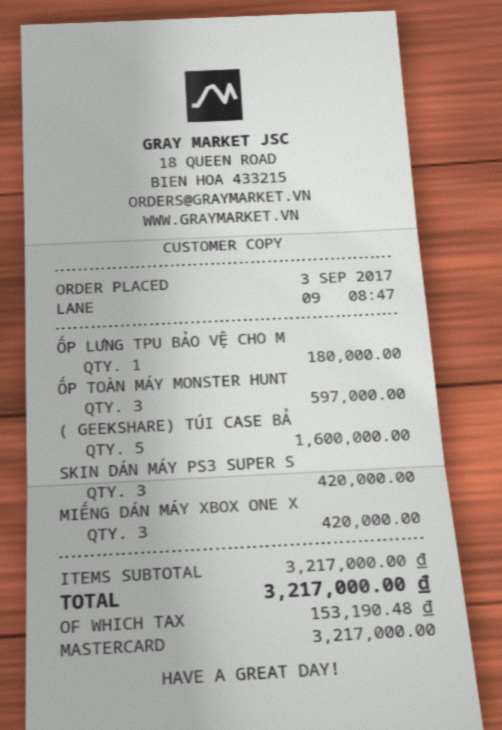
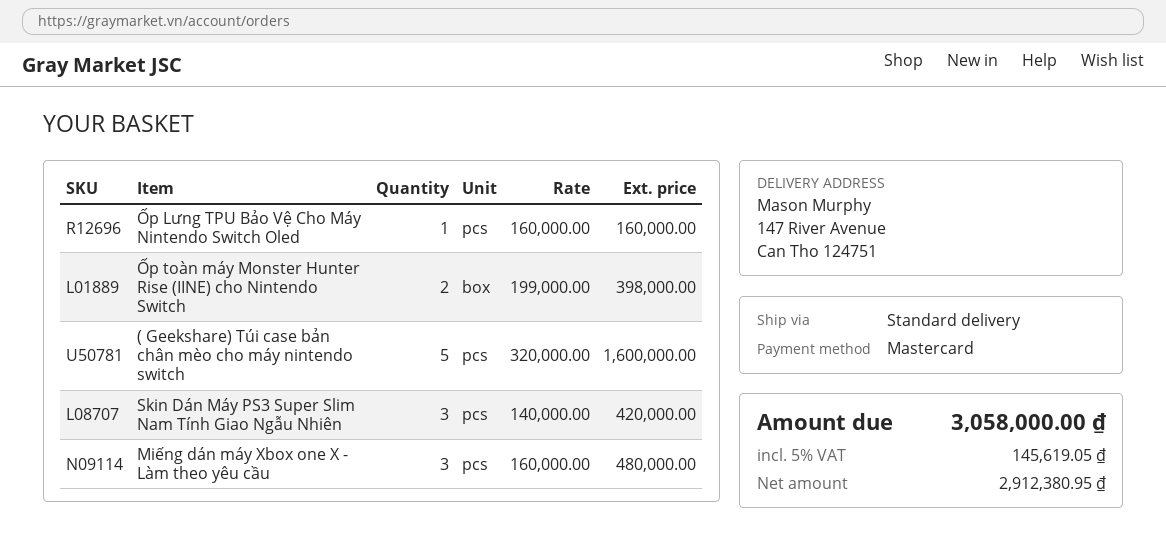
ỐP LƯNG TPU BẢO VỆ CHO M: 1 for 180000.00 -> 1 for 160000.00
ỐP TOÀN MÁY MONSTER HUNT: 3 for 597000.00 -> 2 for 398000.00
MIẾNG DÁN MÁY XBOX ONE X: 3 for 420000.00 -> 3 for 480000.00
tax: 153190.48 -> 145619.05
total: 3217000.00 -> 3058000.00

